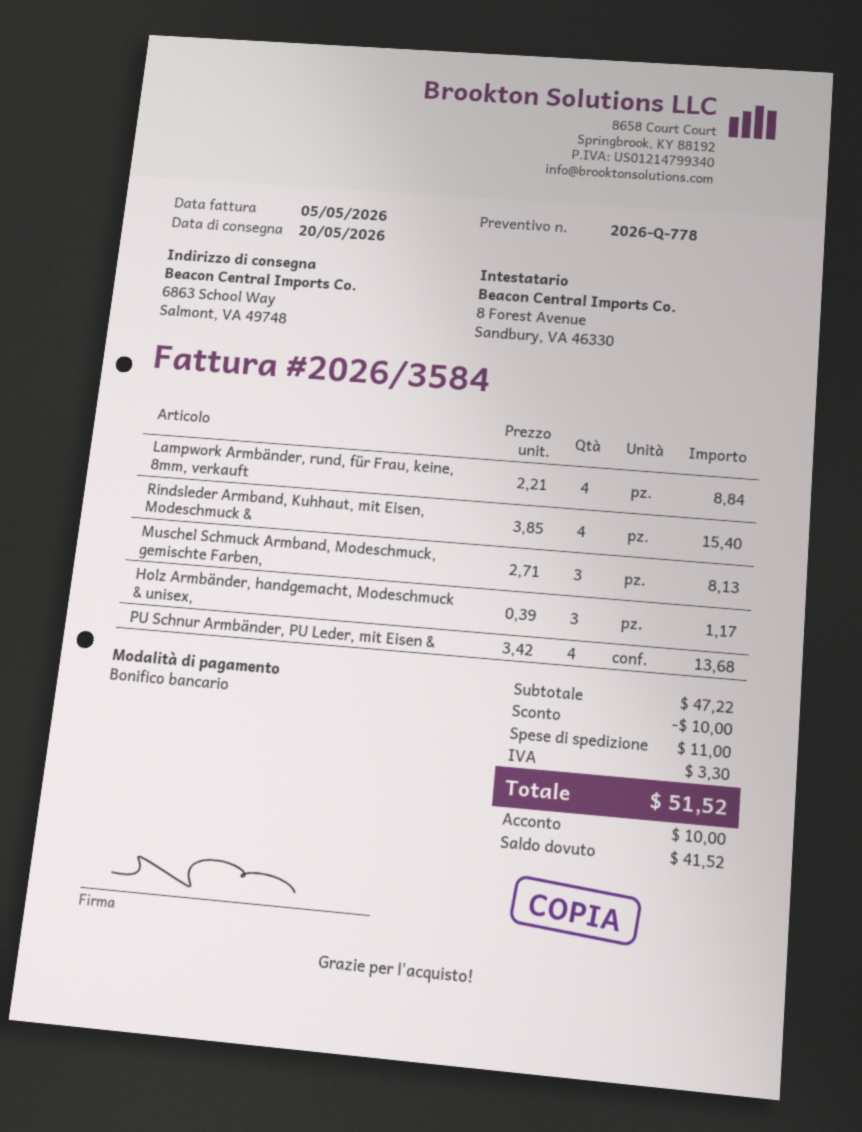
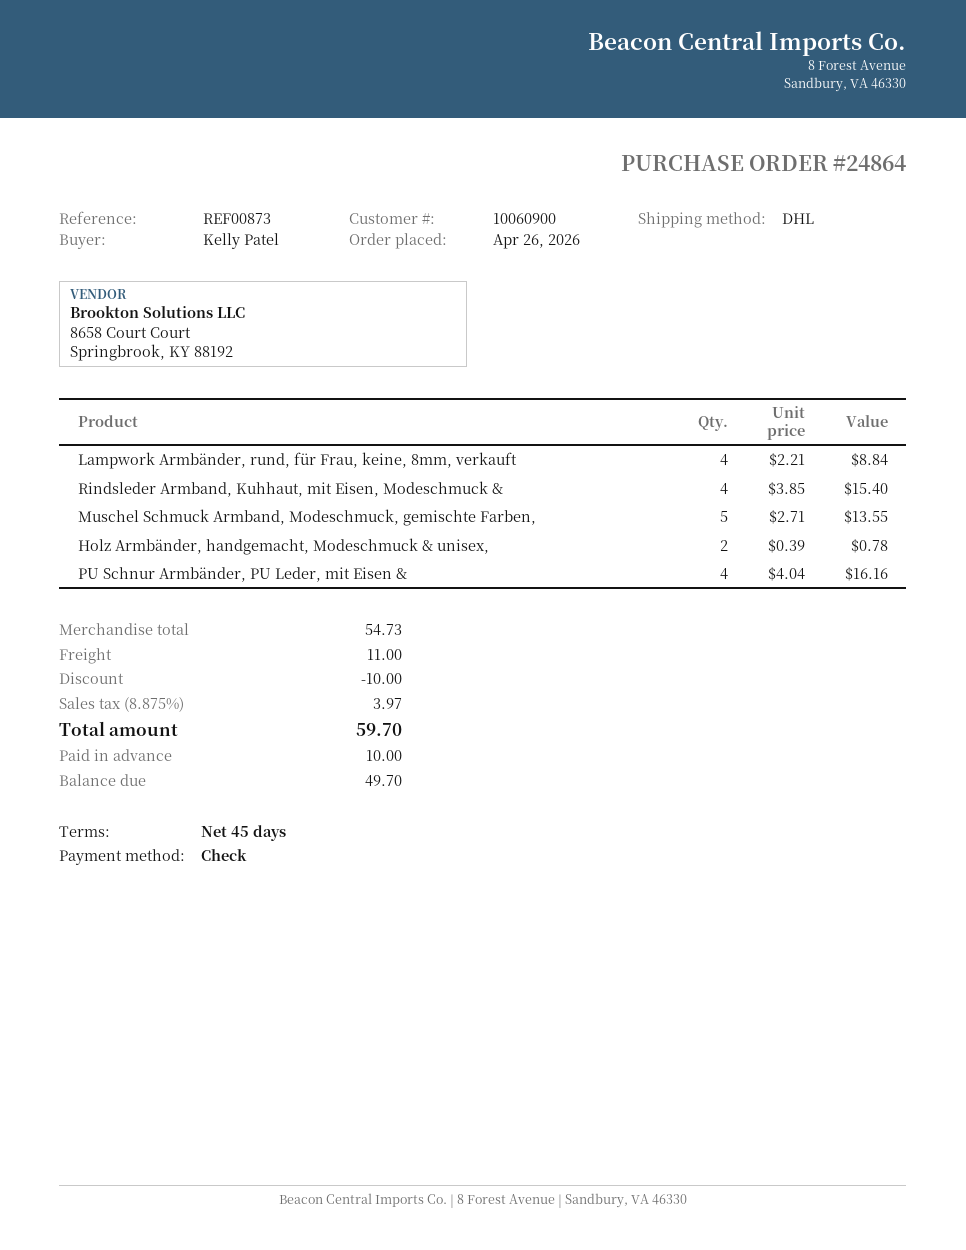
payment method: bank transfer -> cheque
Muschel Schmuck Armband, Modeschmuck, gemischte Farben,: 3 x 2.71 = 8.13 -> 5 x 2.71 = 13.55
Holz Armbänder, handgemacht, Modeschmuck & unisex,: 3 x 0.39 = 1.17 -> 2 x 0.39 = 0.78
PU Schnur Armbänder, PU Leder, mit Eisen &: 4 x 3.42 = 13.68 -> 4 x 4.04 = 16.16
subtotal: 47.22 -> 54.73
tax: 3.30 -> 3.97
total: 51.52 -> 59.70
balance: 41.52 -> 49.70

